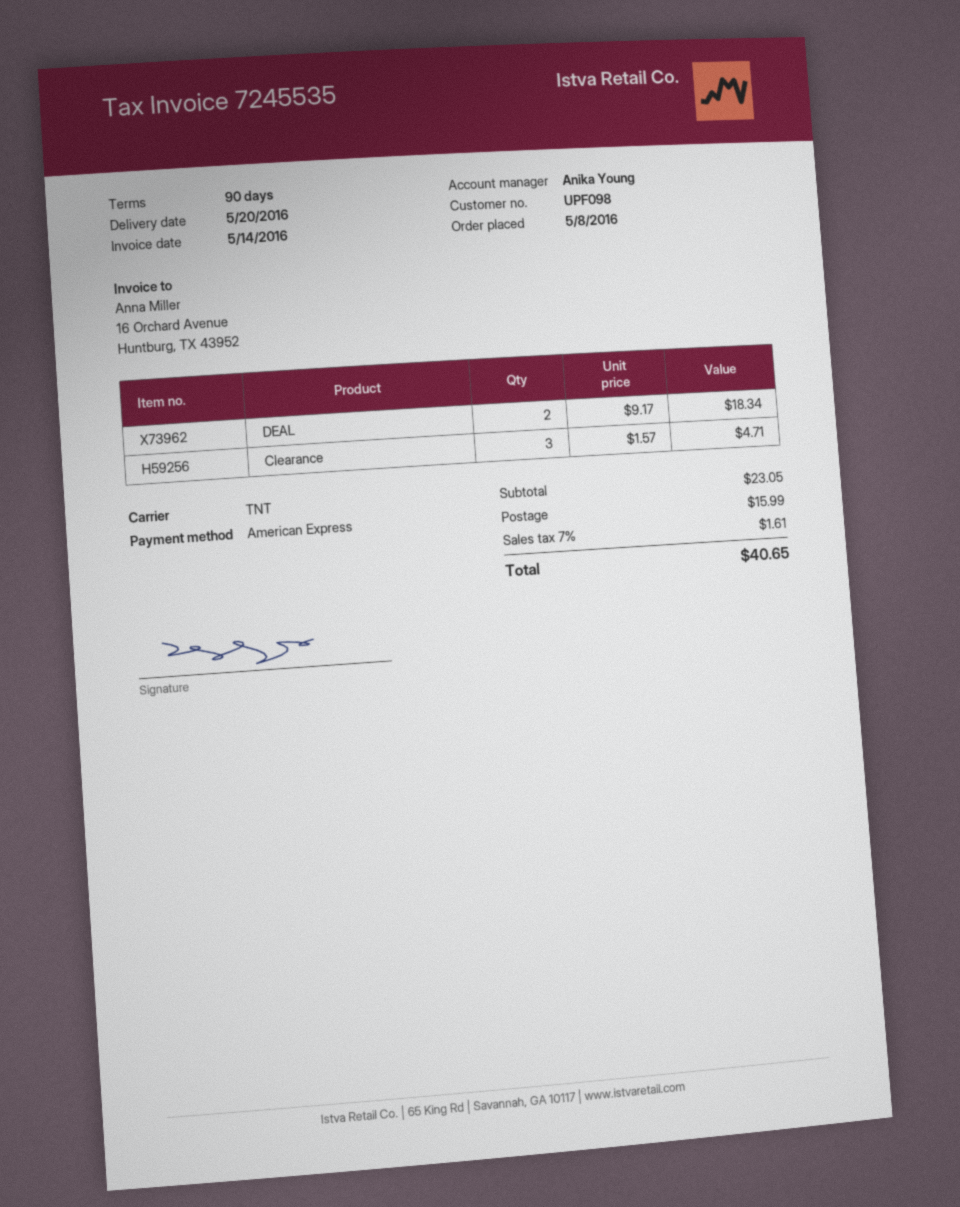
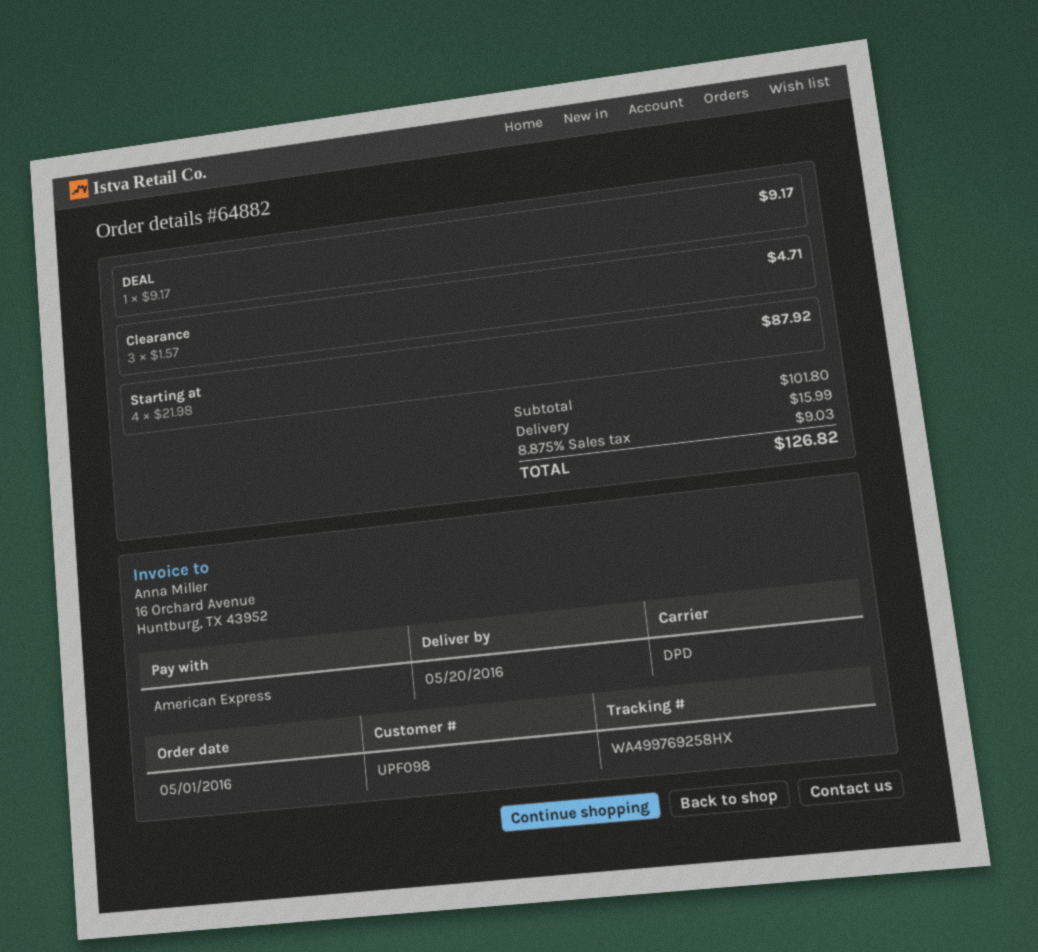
order date: 2016-05-08 -> 2016-05-01
shipping method: TNT -> DPD
DEAL: 2 x 9.17 = 18.34 -> 1 x 9.17 = 9.17
Starting at: none -> 4 x 21.98 = 87.92
subtotal: 23.05 -> 101.80
tax: 7% = 1.61 -> 8.875% = 9.03
total: 40.65 -> 126.82

